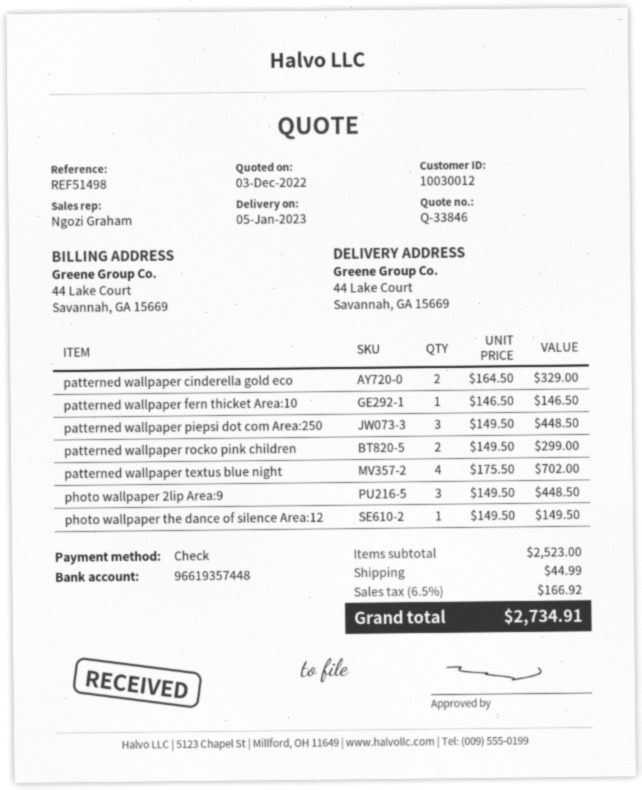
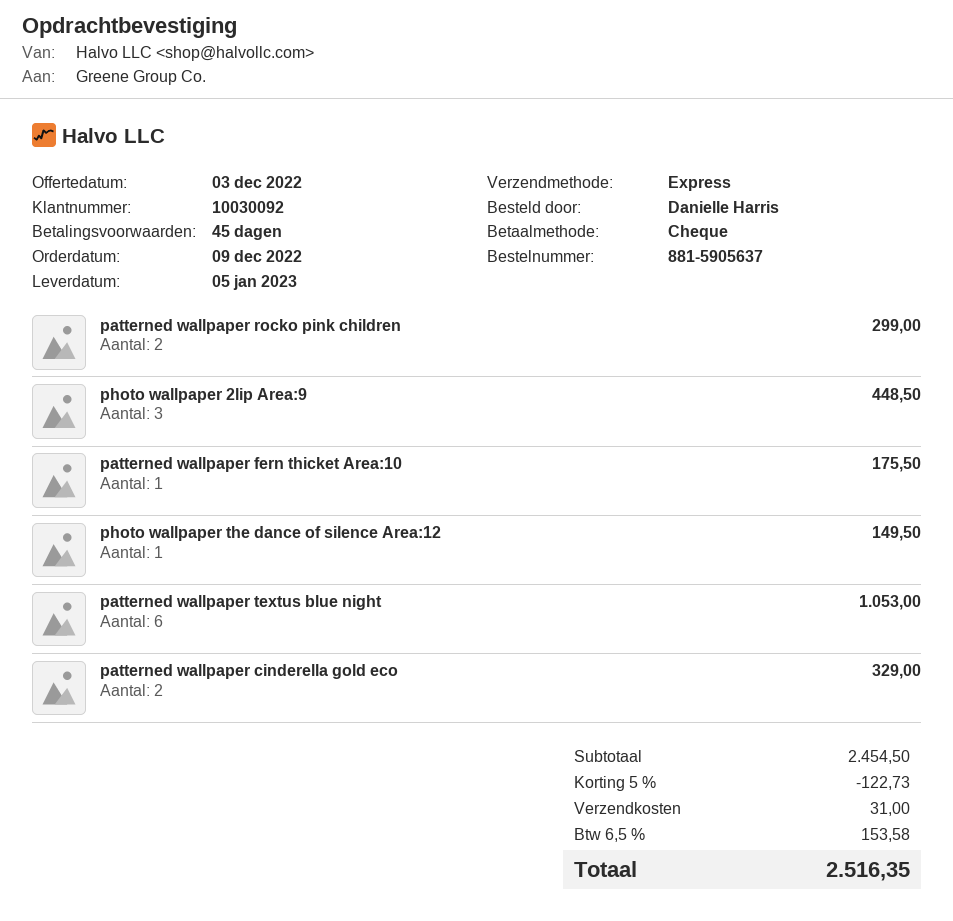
customer number: 10030012 -> 10030092
patterned wallpaper fern thicket Area:10: 1 for 146.50 -> 1 for 175.50
patterned wallpaper piepsi dot com Area:250: 3 for 448.50 -> none
patterned wallpaper textus blue night: 4 for 702.00 -> 6 for 1053.00
subtotal: 2523.00 -> 2454.50
discount: none -> 5% = 122.73
shipping: 44.99 -> 31.00
tax: 6.5% = 166.92 -> 6.5% = 153.58
total: 2734.91 -> 2516.35

